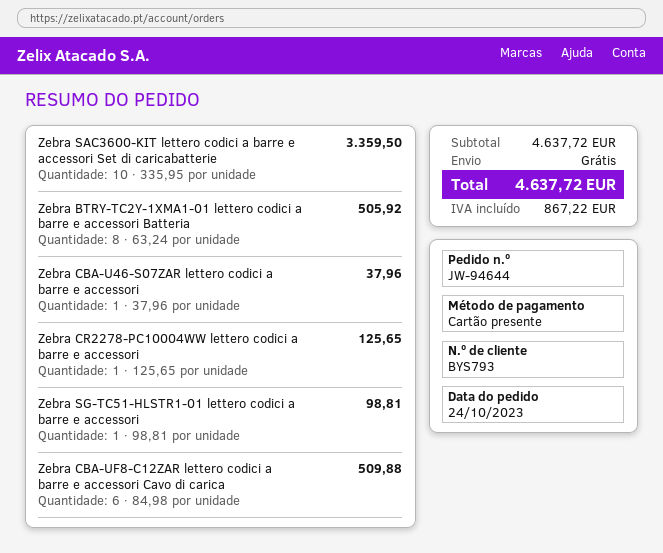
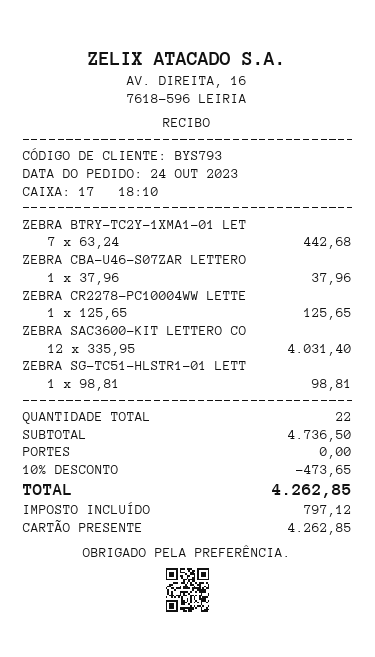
Zebra SAC3600-KIT lettero codici a barre e accessori Set di caricabatterie: 10 x 335.95 = 3359.50 -> 12 x 335.95 = 4031.40
Zebra BTRY-TC2Y-1XMA1-01 lettero codici a barre e accessori Batteria: 8 x 63.24 = 505.92 -> 7 x 63.24 = 442.68
Zebra CBA-UF8-C12ZAR lettero codici a barre e accessori Cavo di carica: 6 x 84.98 = 509.88 -> none
subtotal: 4637.72 -> 4736.50
discount: none -> 10% = 473.65
tax: 867.22 -> 797.12
total: 4637.72 -> 4262.85

